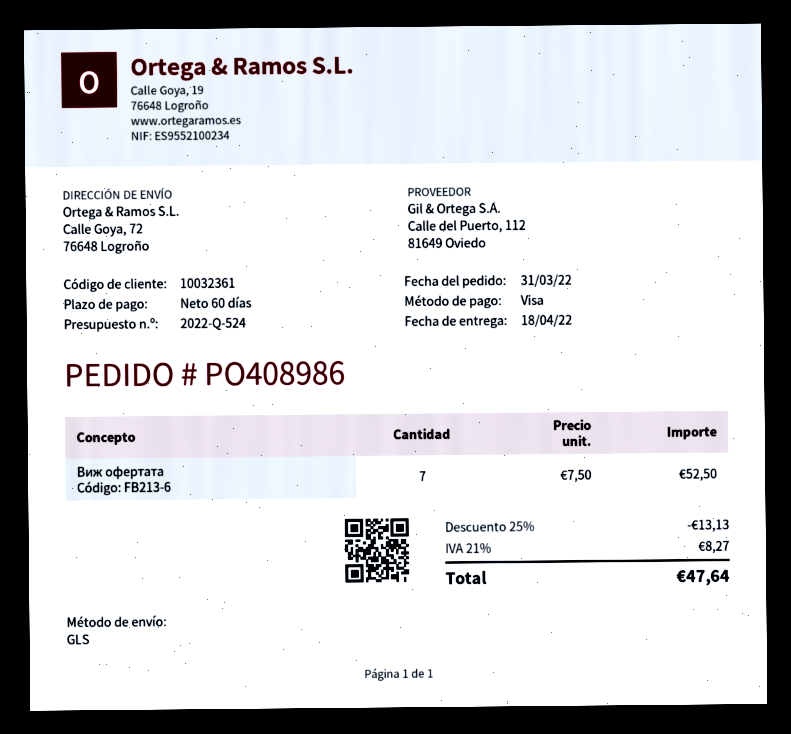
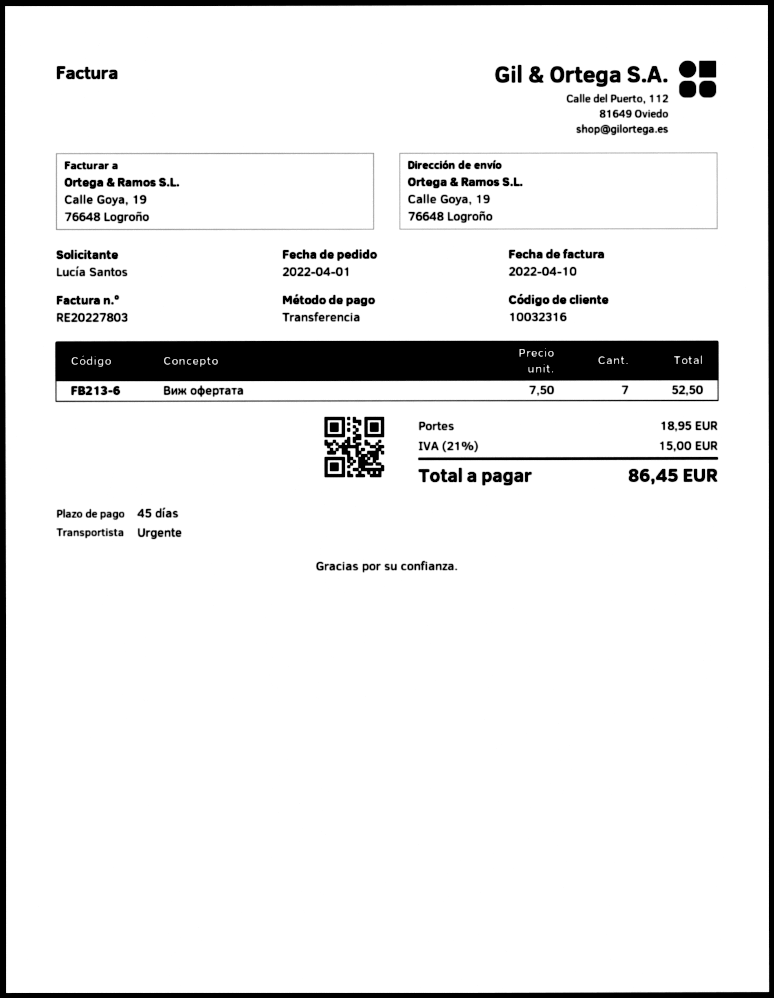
order date: 2022-03-31 -> 2022-04-01
payment terms: 60 days -> 45 days
customer number: 10032361 -> 10032316
payment method: Visa -> bank transfer
shipping method: GLS -> express
ship to: Calle Goya, 72, 76648 Logroño -> Calle Goya, 19, 76648 Logroño
discount: 25% = 13.13 -> none
shipping: none -> 18.95
tax: 21% = 8.27 -> 21% = 15.00
total: 47.64 -> 86.45

